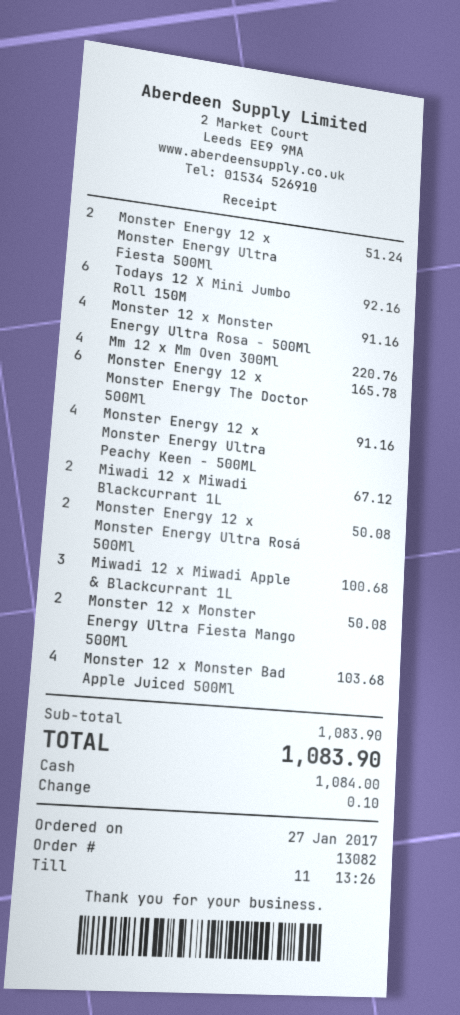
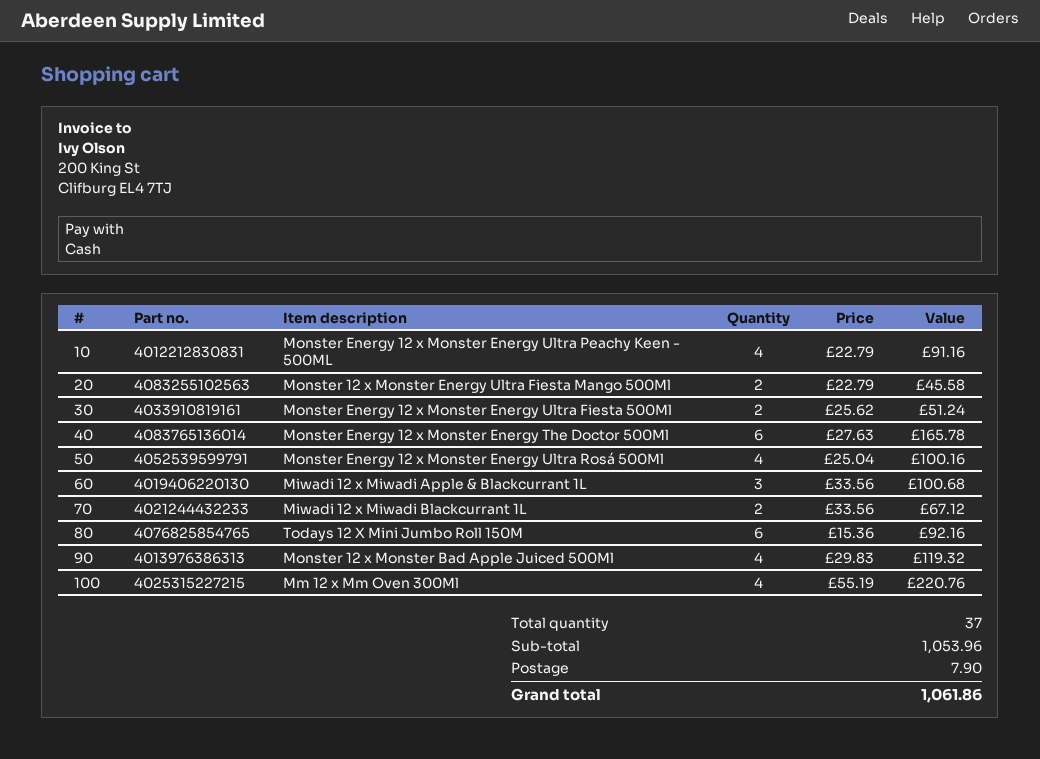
Monster 12 x Monster Energy Ultra Rosa - 500Ml: 4 for 91.16 -> none
Monster Energy 12 x Monster Energy Ultra Rosá 500Ml: 2 for 50.08 -> 4 for 100.16
Monster 12 x Monster Energy Ultra Fiesta Mango 500Ml: 2 for 50.08 -> 2 for 45.58
Monster 12 x Monster Bad Apple Juiced 500Ml: 4 for 103.68 -> 4 for 119.32
subtotal: 1083.90 -> 1053.96
shipping: none -> 7.90
total: 1083.90 -> 1061.86

